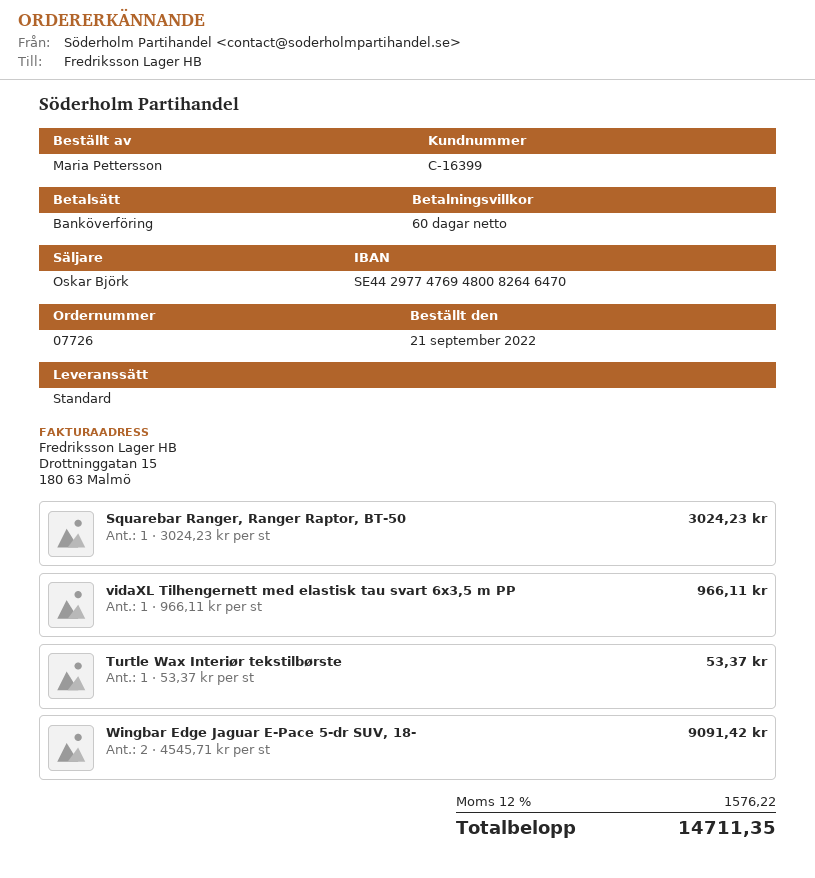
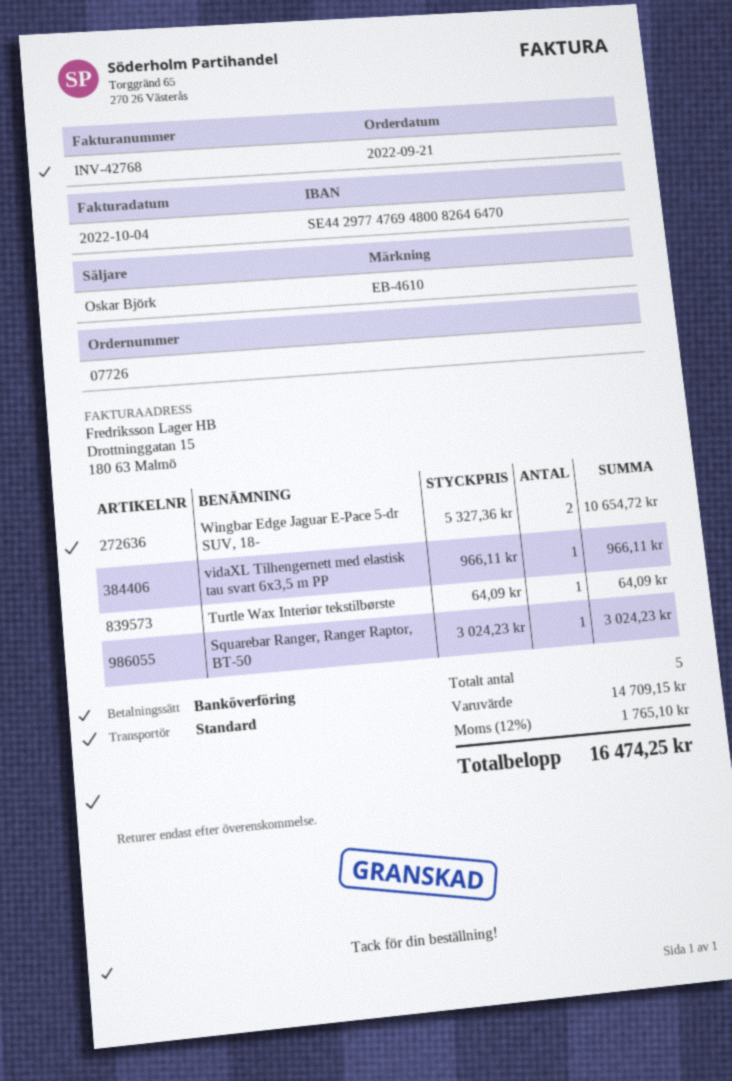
Turtle Wax Interiør tekstilbørste: 1 x 53.37 = 53.37 -> 1 x 64.09 = 64.09
Wingbar Edge Jaguar E-Pace 5-dr SUV, 18-: 2 x 4545.71 = 9091.42 -> 2 x 5327.36 = 10654.72
tax: 12% = 1576.22 -> 12% = 1765.10
total: 14711.35 -> 16474.25

